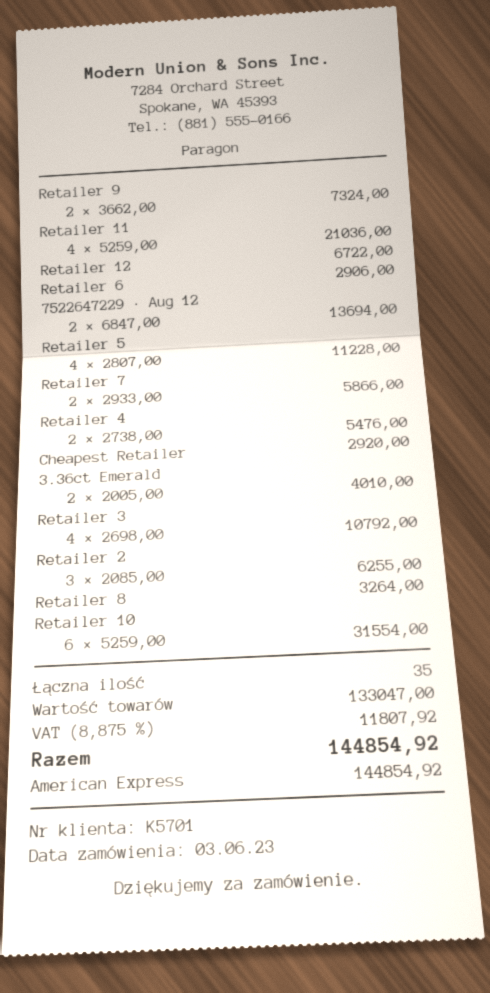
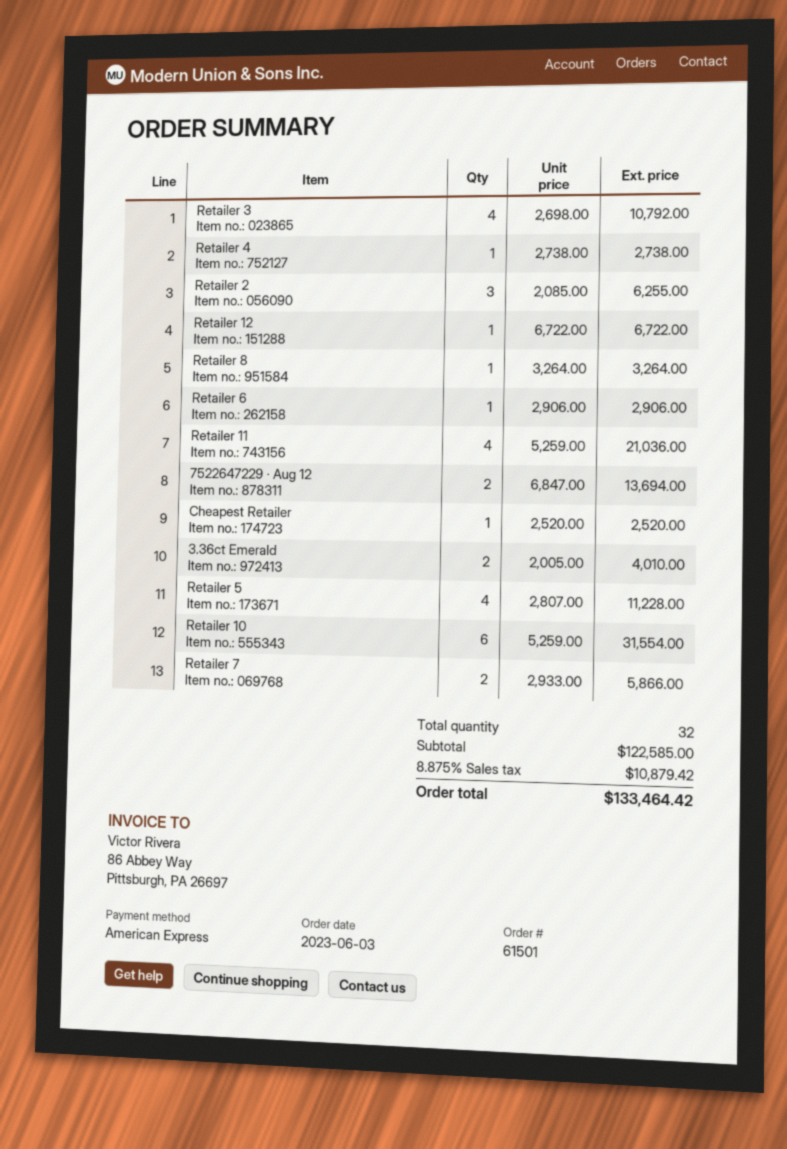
Retailer 9: 2 x 3662.00 = 7324.00 -> none
Retailer 4: 2 x 2738.00 = 5476.00 -> 1 x 2738.00 = 2738.00
Cheapest Retailer: 1 x 2920.00 = 2920.00 -> 1 x 2520.00 = 2520.00
total quantity: 35 -> 32
subtotal: 133047.00 -> 122585.00
tax: 8.875% = 11807.92 -> 8.875% = 10879.42
total: 144854.92 -> 133464.42

